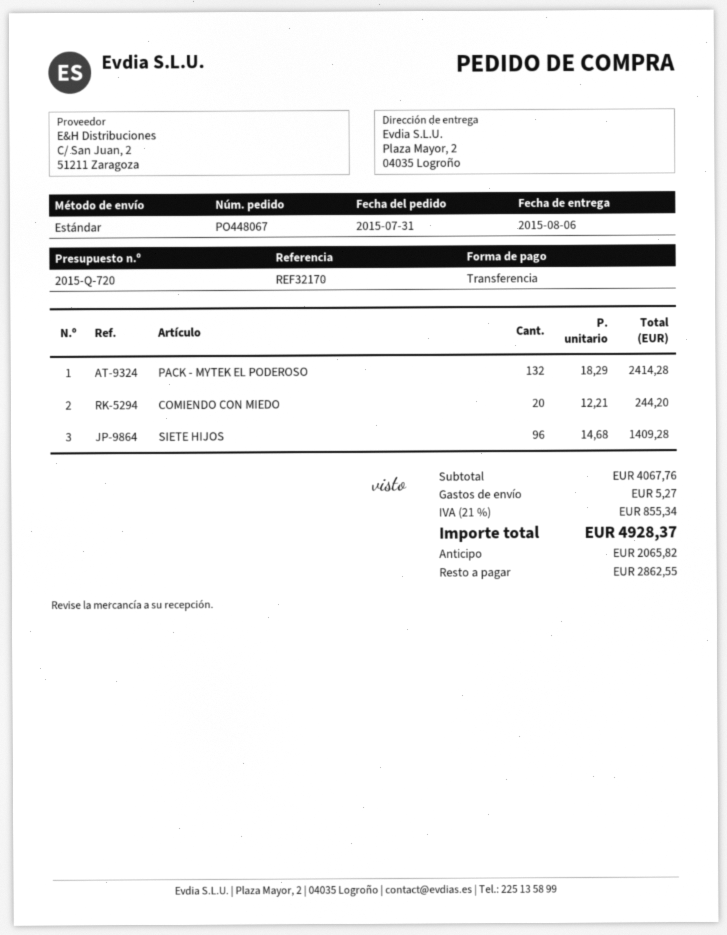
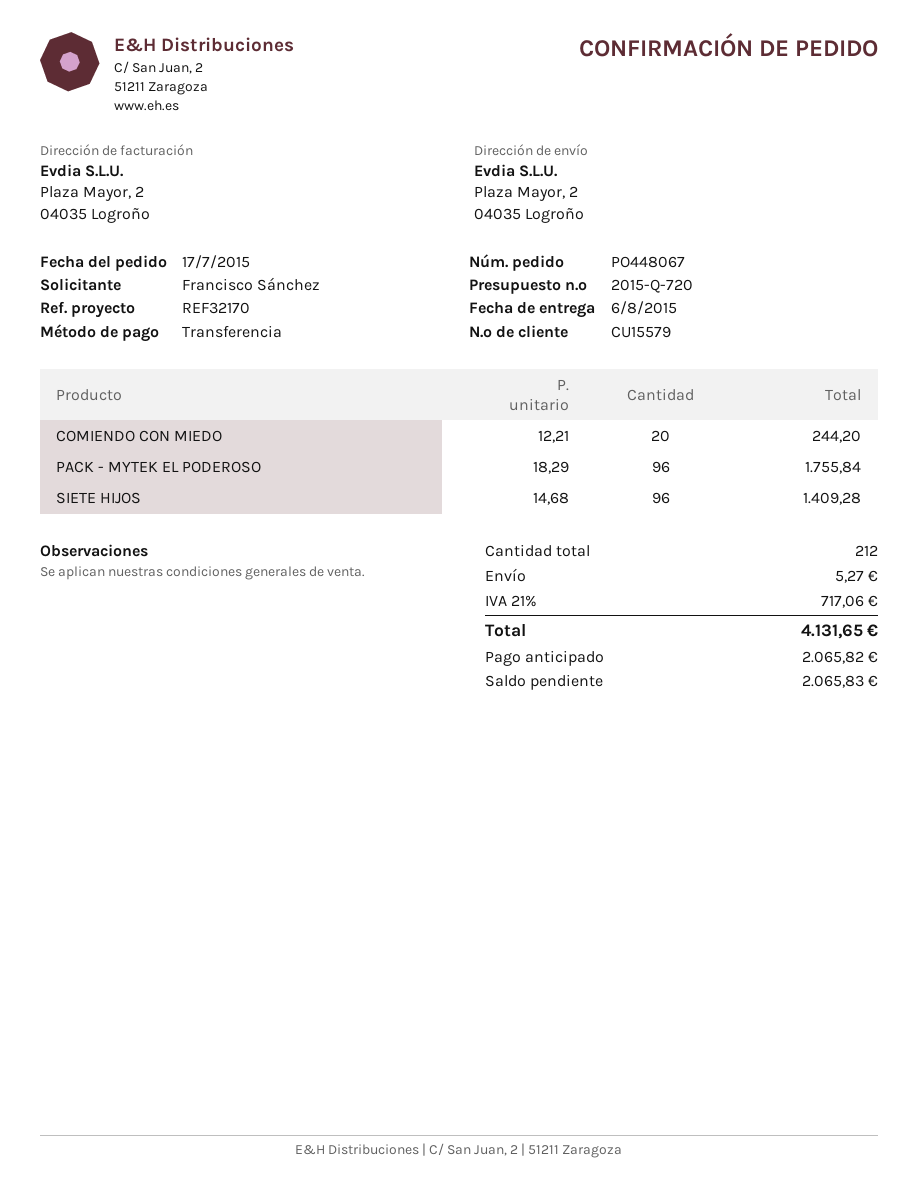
order date: 2015-07-31 -> 2015-07-17
PACK - MYTEK EL PODEROSO: 132 x 18.29 = 2414.28 -> 96 x 18.29 = 1755.84
tax: 21% = 855.34 -> 21% = 717.06
total: 4928.37 -> 4131.65
balance: 2862.55 -> 2065.83

